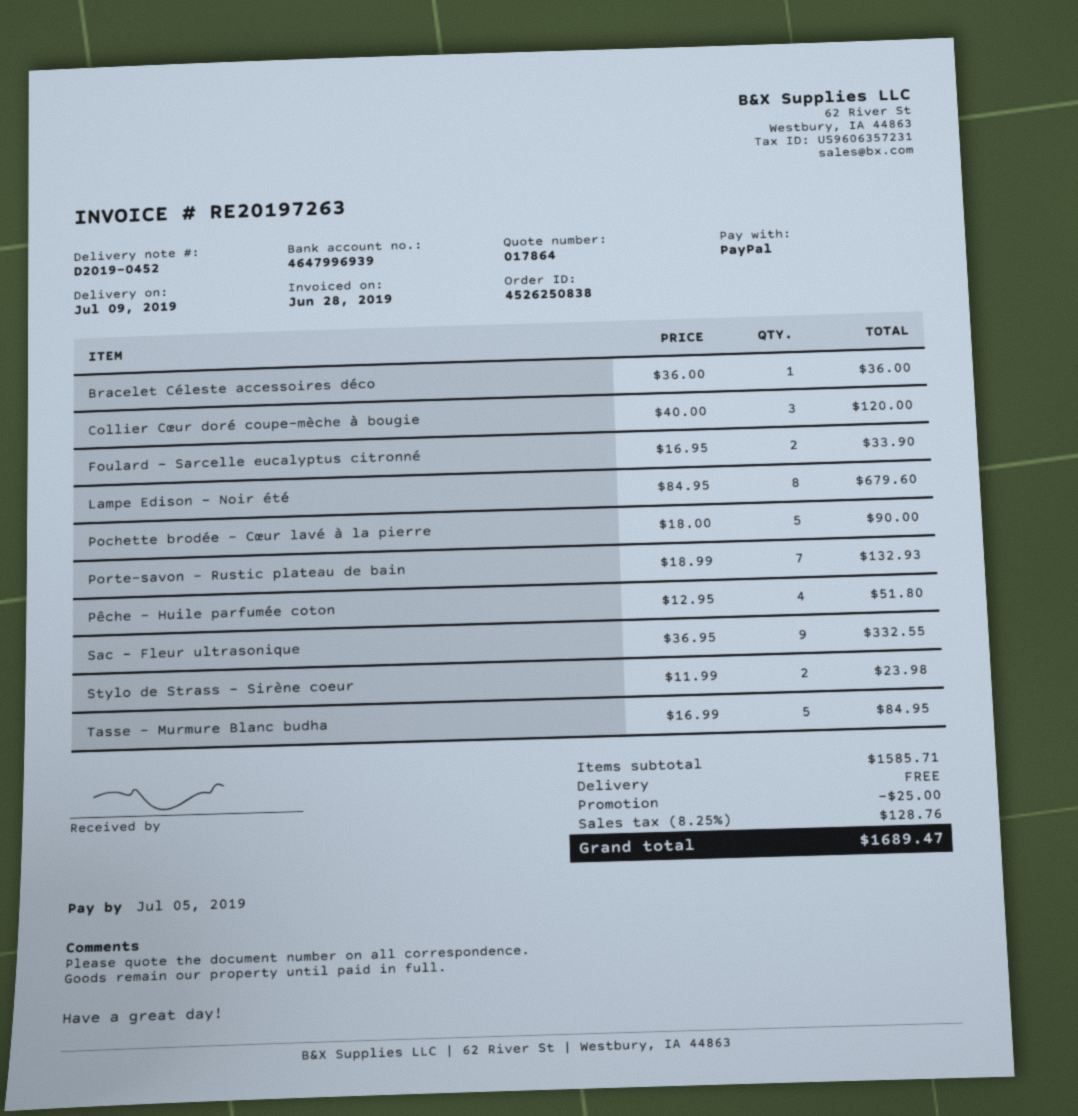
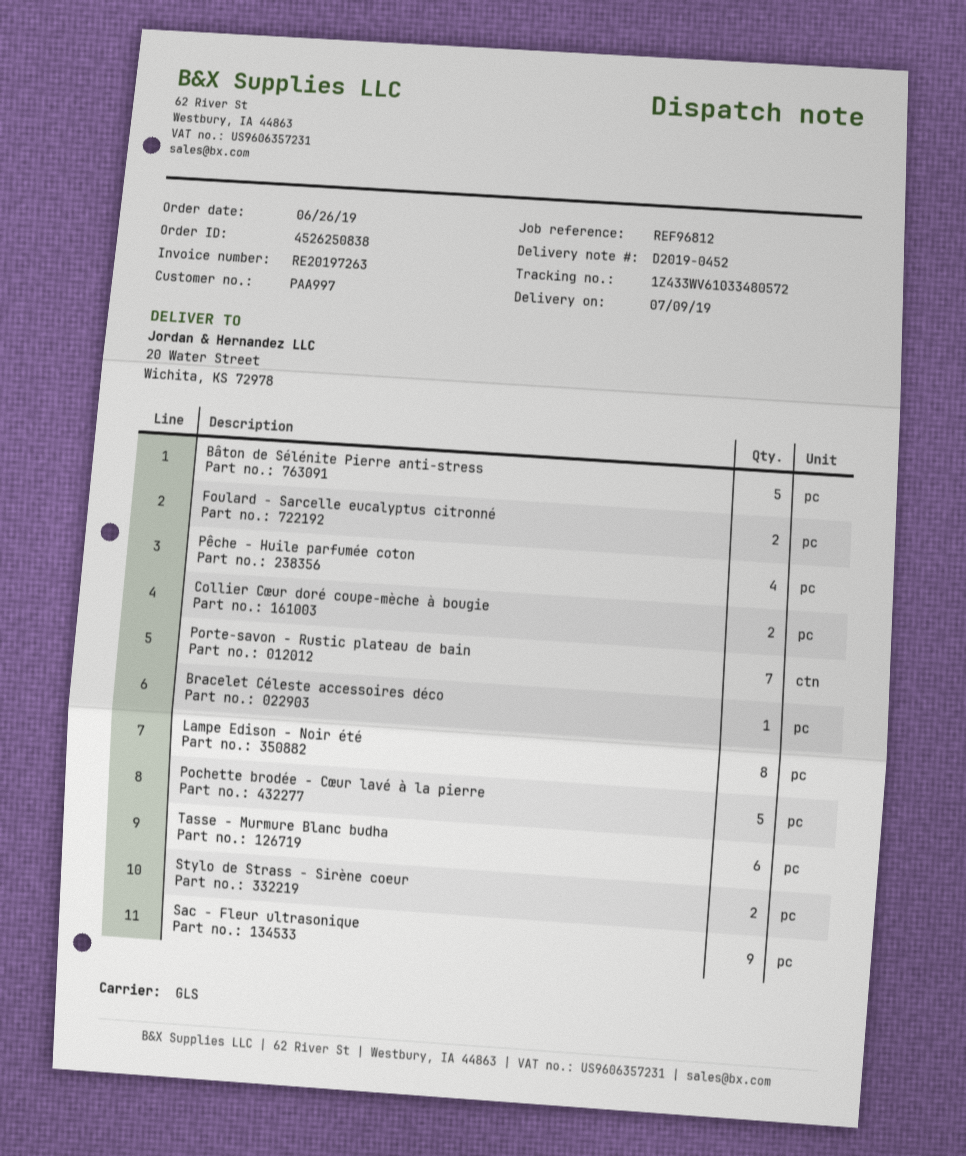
Collier Cœur doré coupe-mèche à bougie: 3 -> 2
Tasse - Murmure Blanc budha: 5 -> 6
Bâton de Sélénite Pierre anti-stress: none -> 5

